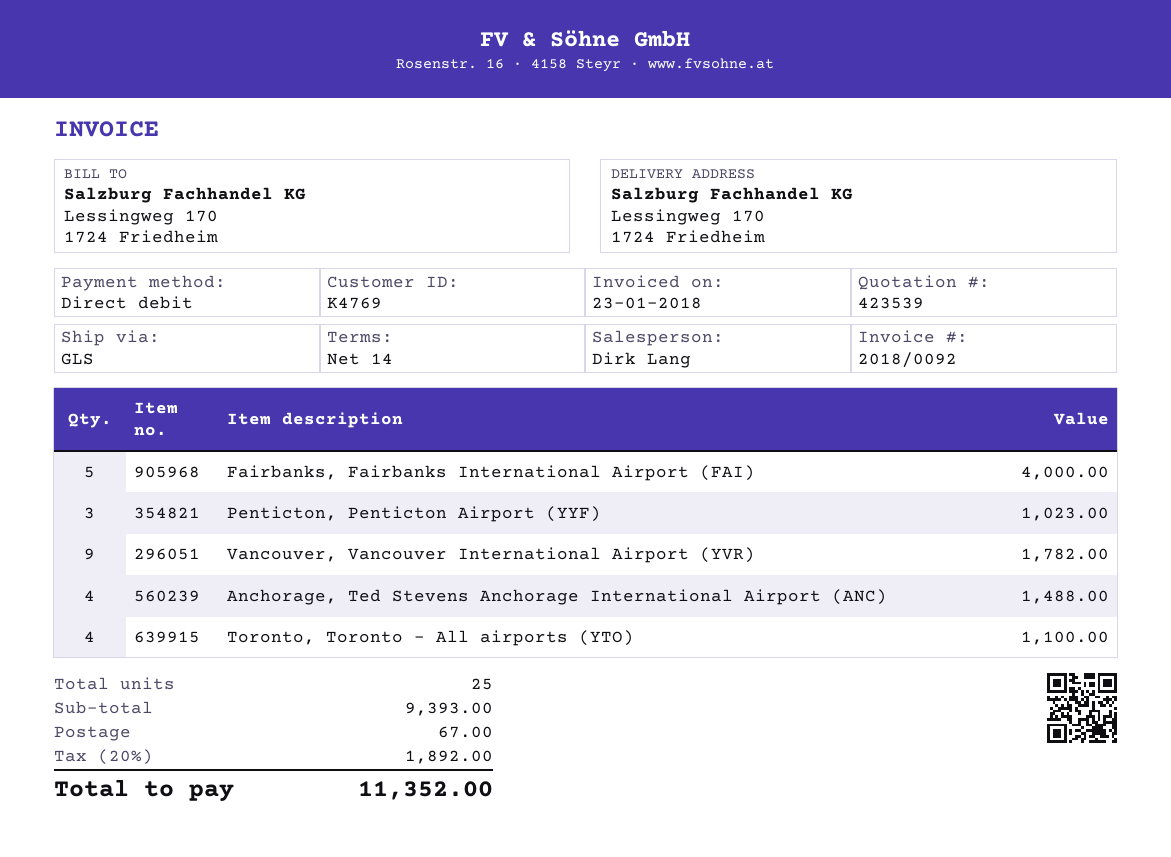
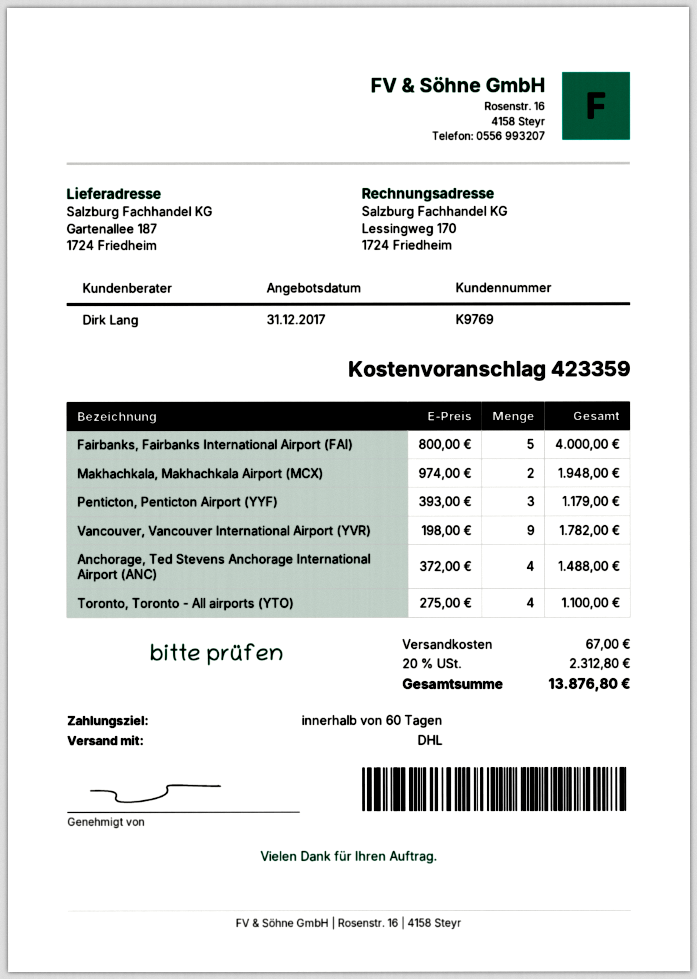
quote number: 423539 -> 423359
payment terms: 14 days -> 60 days
customer number: K4769 -> K9769
shipping method: GLS -> DHL
ship to: Lessingweg 170, 1724 Friedheim -> Gartenallee 187, 1724 Friedheim
Penticton, Penticton Airport (YYF): 3 for 1023.00 -> 3 for 1179.00
Makhachkala, Makhachkala Airport (MCX): none -> 2 for 1948.00
tax: 20% = 1892.00 -> 20% = 2312.80
total: 11352.00 -> 13876.80

